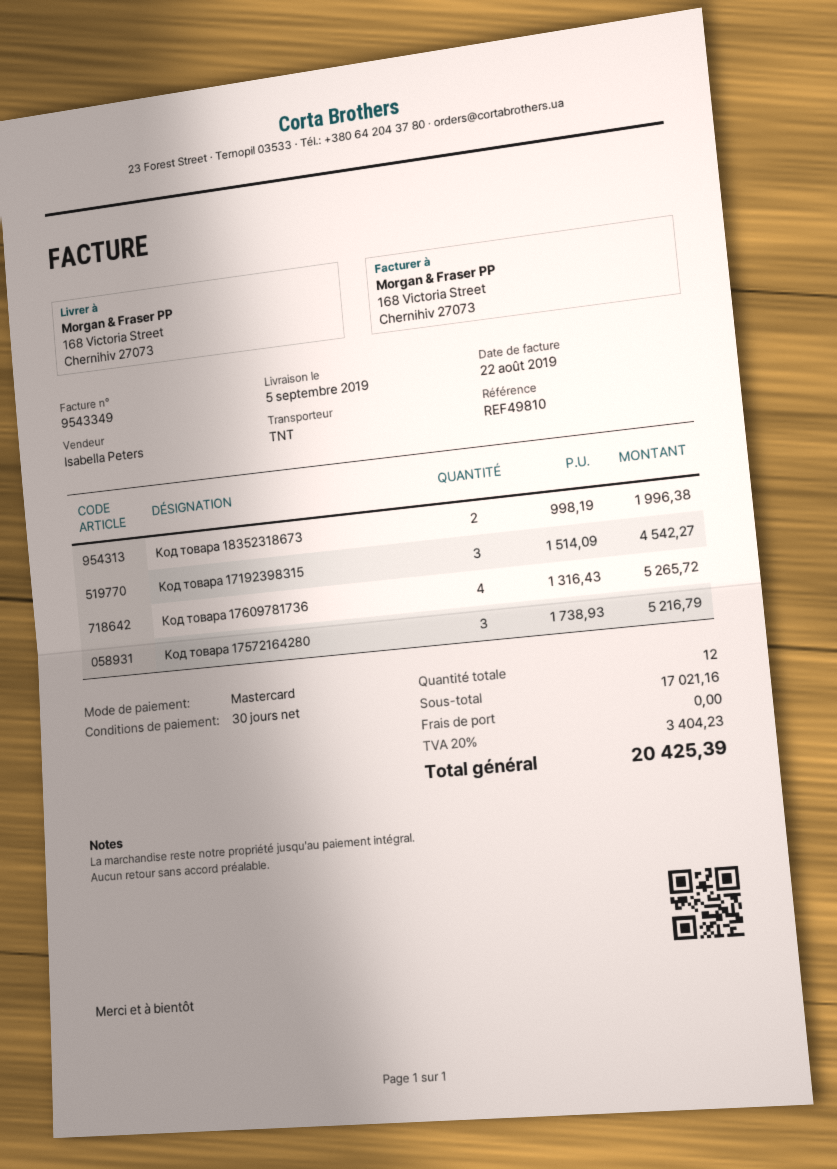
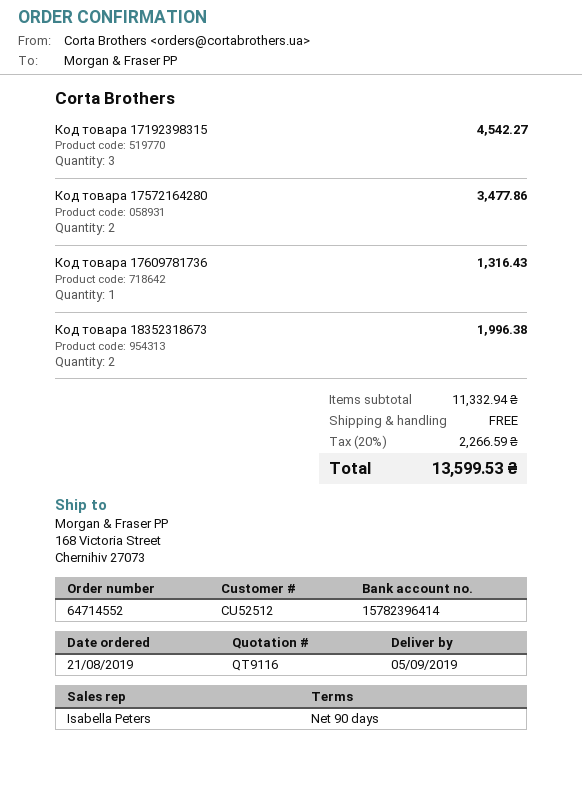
payment terms: 30 days -> 90 days
Код товара 17609781736: 4 for 5265.72 -> 1 for 1316.43
Код товара 17572164280: 3 for 5216.79 -> 2 for 3477.86
subtotal: 17021.16 -> 11332.94
tax: 20% = 3404.23 -> 20% = 2266.59
total: 20425.39 -> 13599.53

